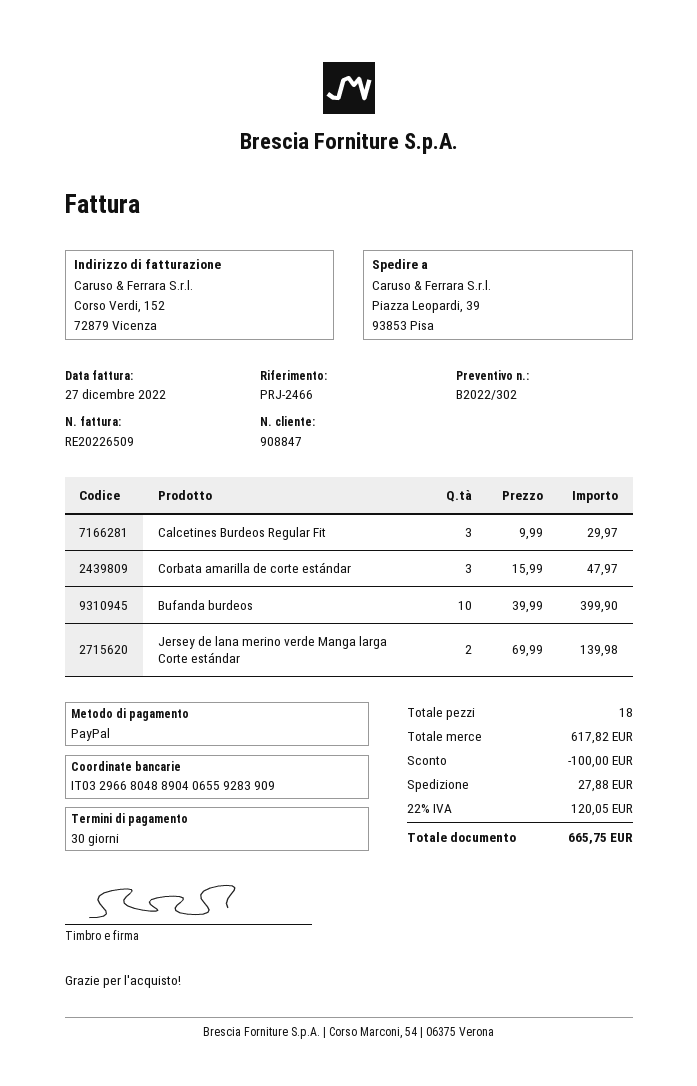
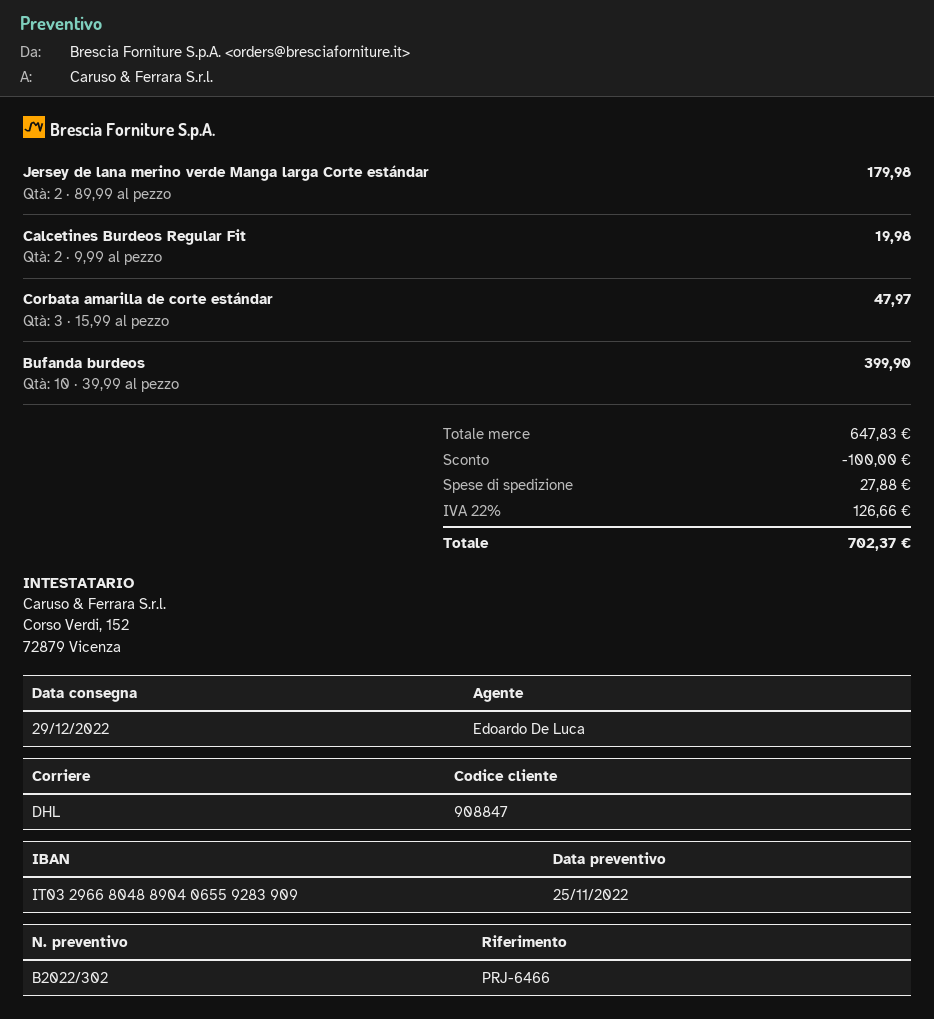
reference: PRJ-2466 -> PRJ-6466
Calcetines Burdeos Regular Fit: 3 x 9.99 = 29.97 -> 2 x 9.99 = 19.98
Jersey de lana merino verde Manga larga Corte estándar: 2 x 69.99 = 139.98 -> 2 x 89.99 = 179.98
subtotal: 617.82 -> 647.83
tax: 22% = 120.05 -> 22% = 126.66
total: 665.75 -> 702.37

